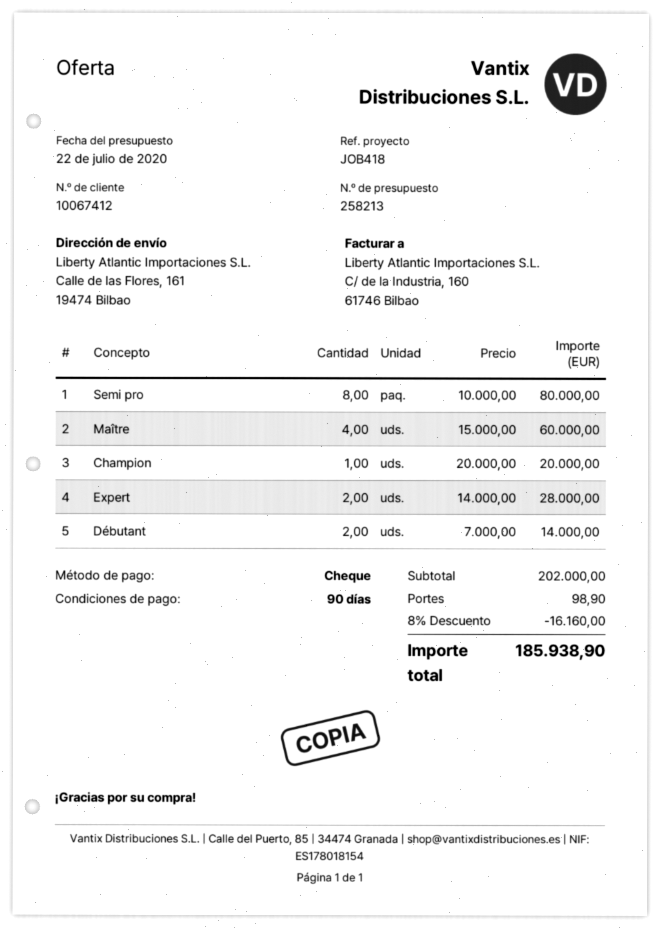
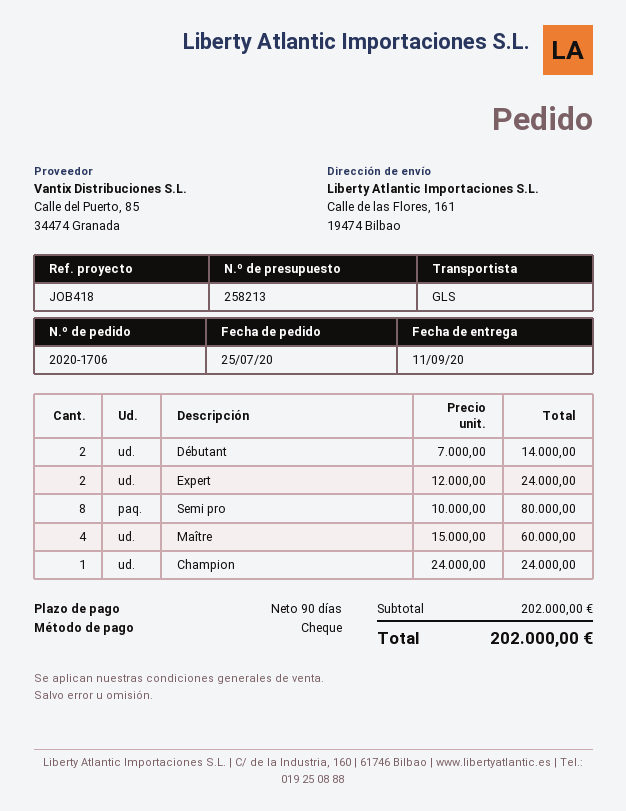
Champion: 1 x 20000.00 = 20000.00 -> 1 x 24000.00 = 24000.00
Expert: 2 x 14000.00 = 28000.00 -> 2 x 12000.00 = 24000.00
discount: 8% = 16160.00 -> none
shipping: 98.90 -> none
total: 185938.90 -> 202000.00

